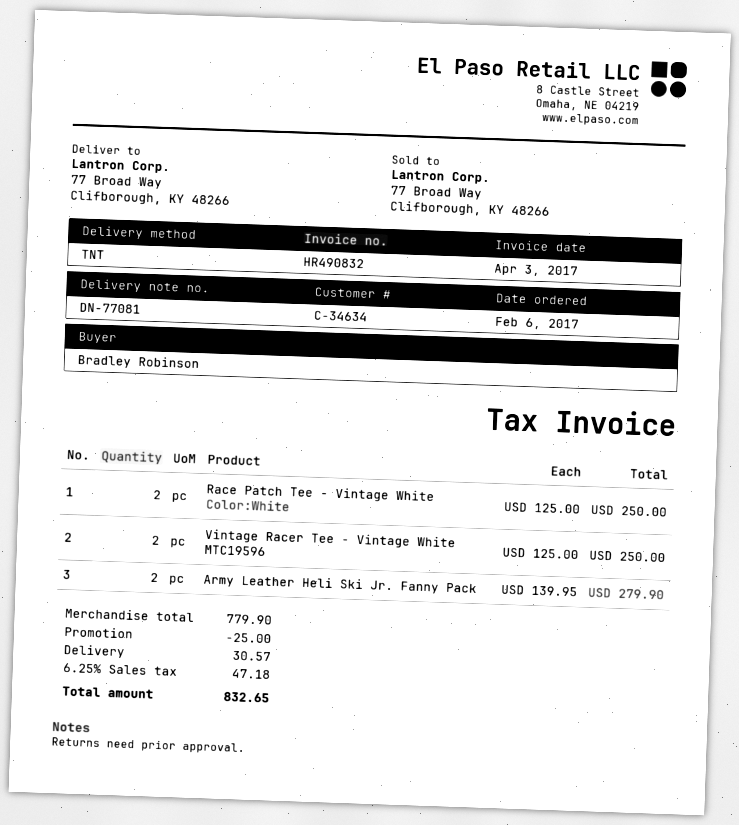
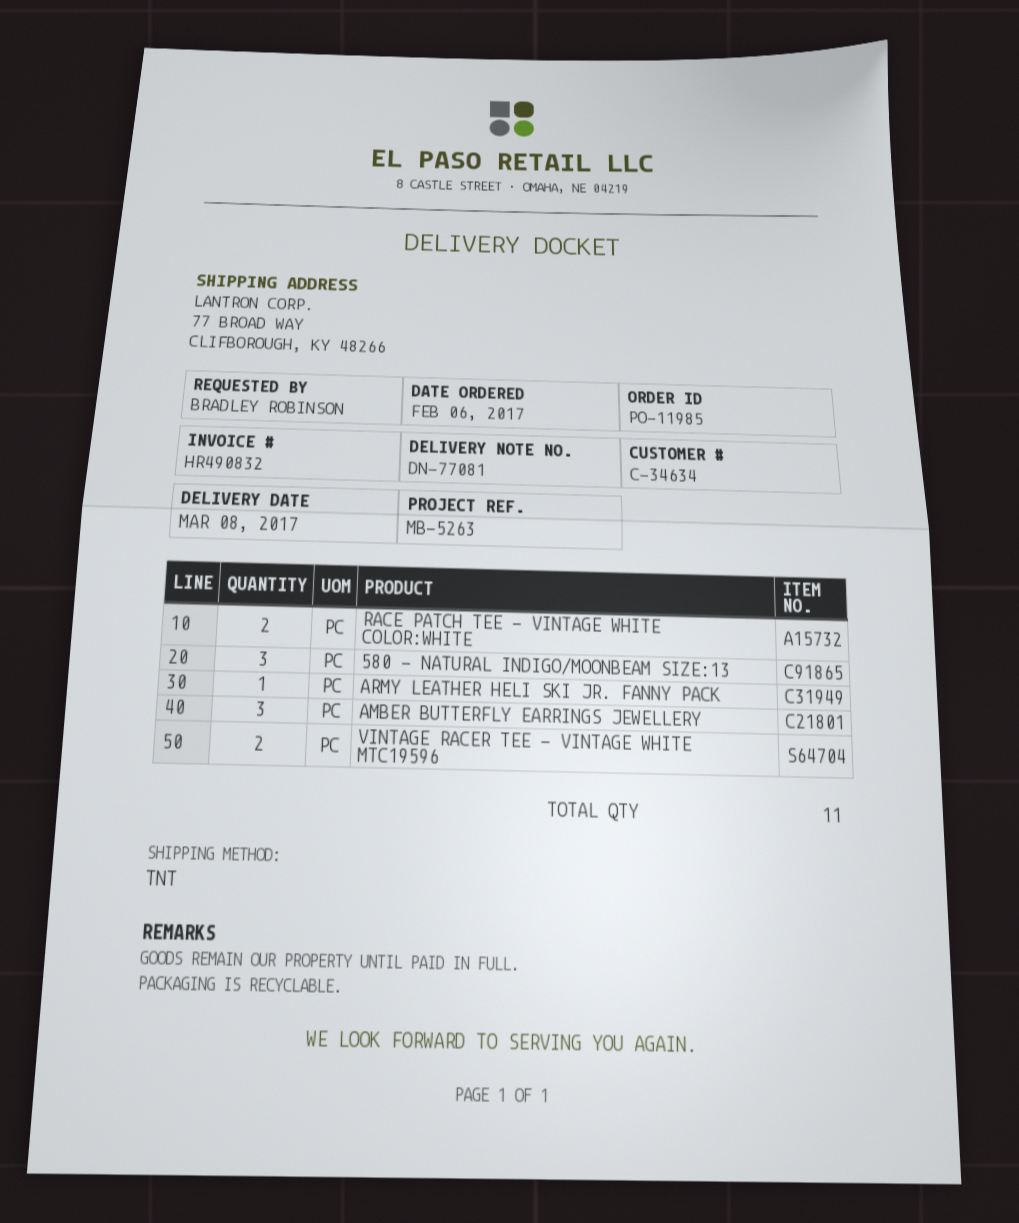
Army Leather Heli Ski Jr. Fanny Pack: 2 -> 1
580 - NATURAL INDIGO/MOONBEAM SIZE:13: none -> 3
AMBER BUTTERFLY EARRINGS JEWELLERY: none -> 3

